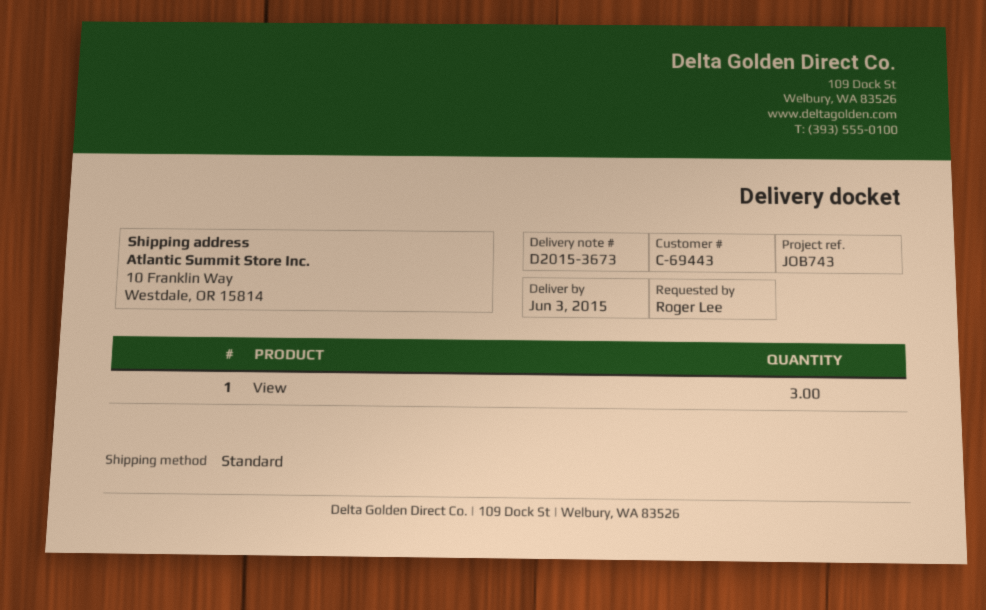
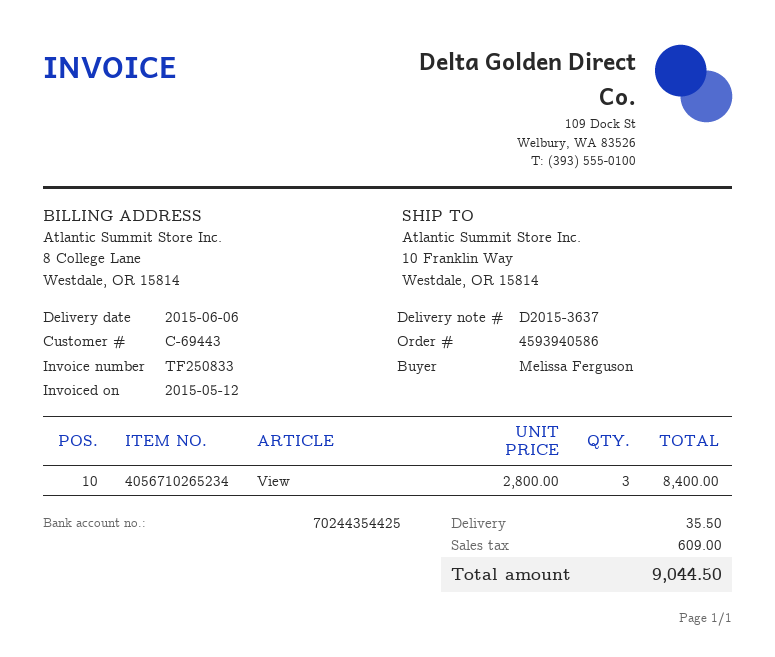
delivery note number: D2015-3673 -> D2015-3637
delivery date: 2015-06-03 -> 2015-06-06
ordered by: Roger Lee -> Melissa Ferguson

